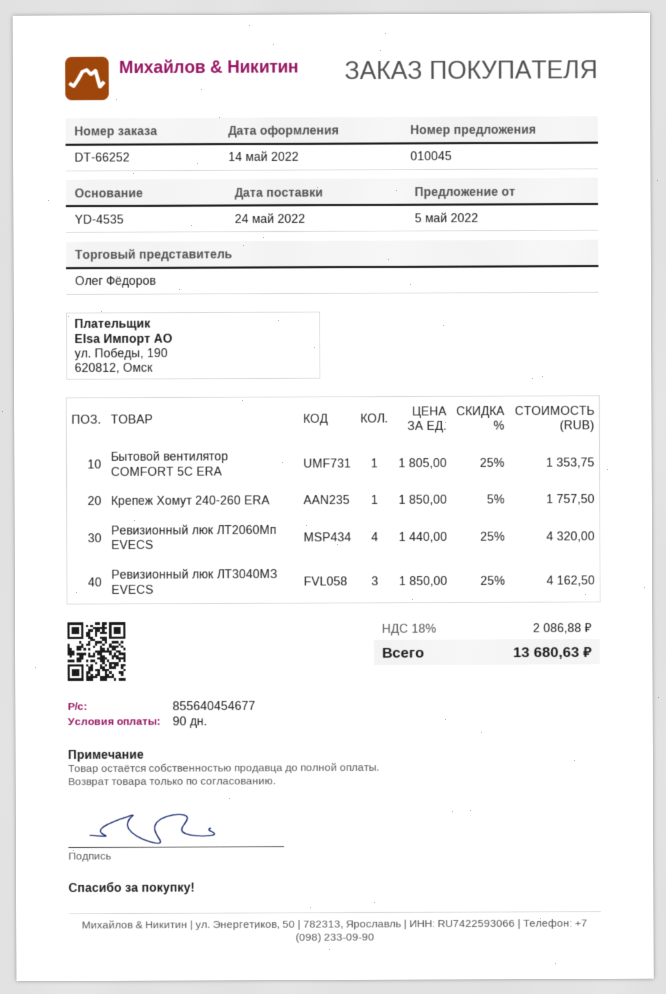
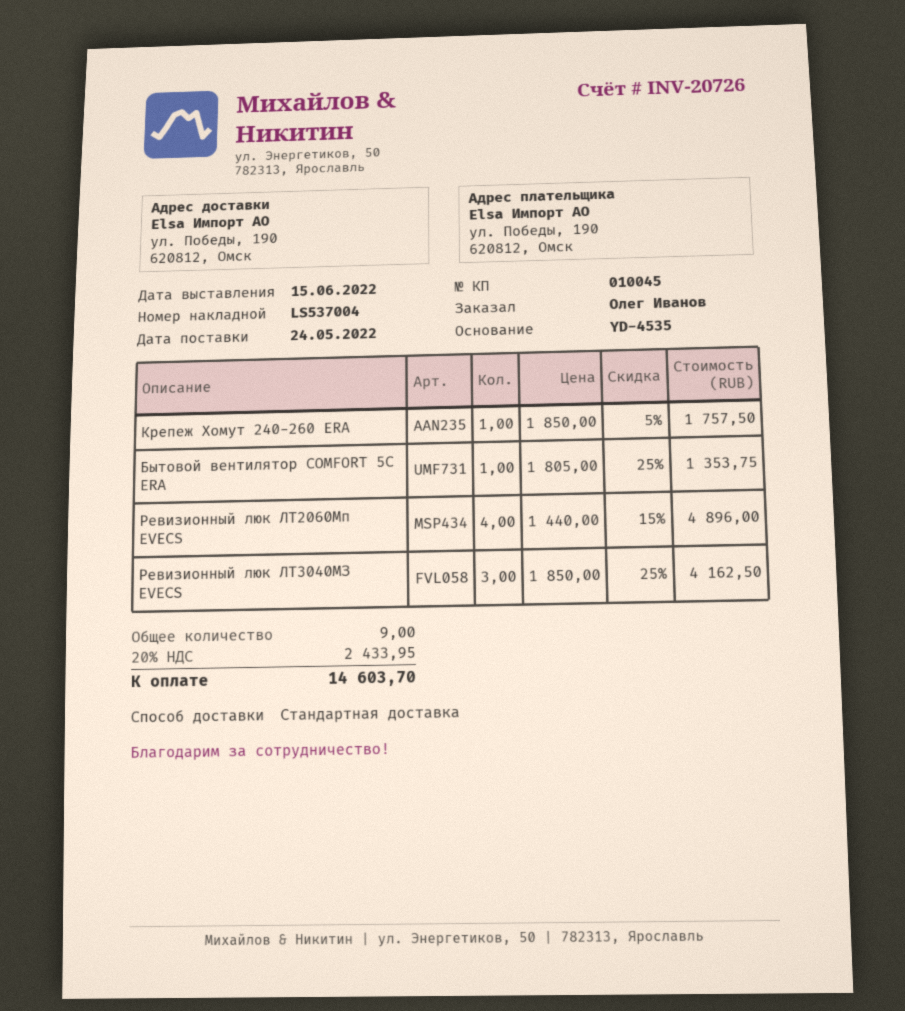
Ревизионный люк ЛТ2060Мп EVECS: 4 x 1440.00 - 25% = 4320.00 -> 4 x 1440.00 - 15% = 4896.00
tax: 18% = 2086.88 -> 20% = 2433.95
total: 13680.63 -> 14603.70

